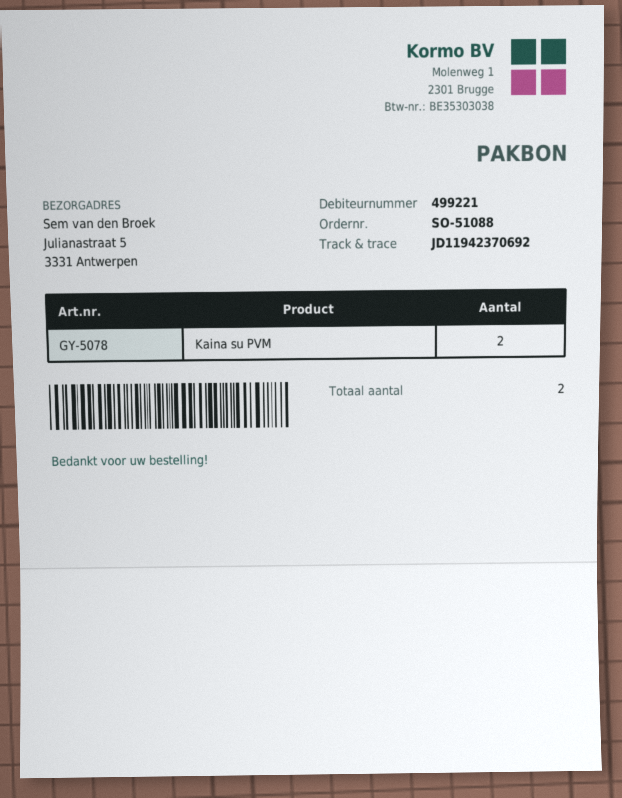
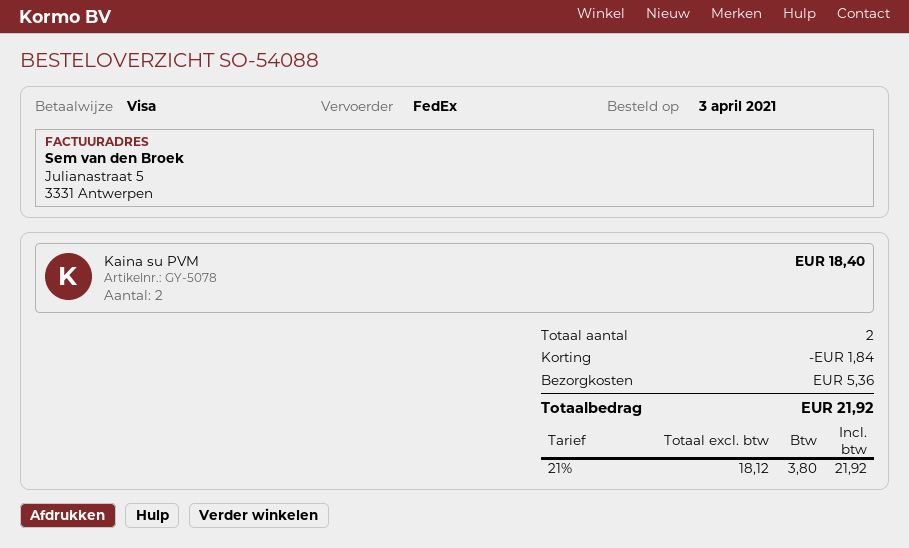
order number: SO-51088 -> SO-54088

